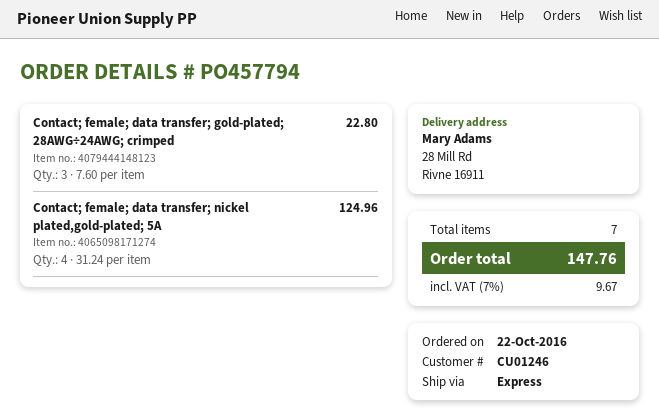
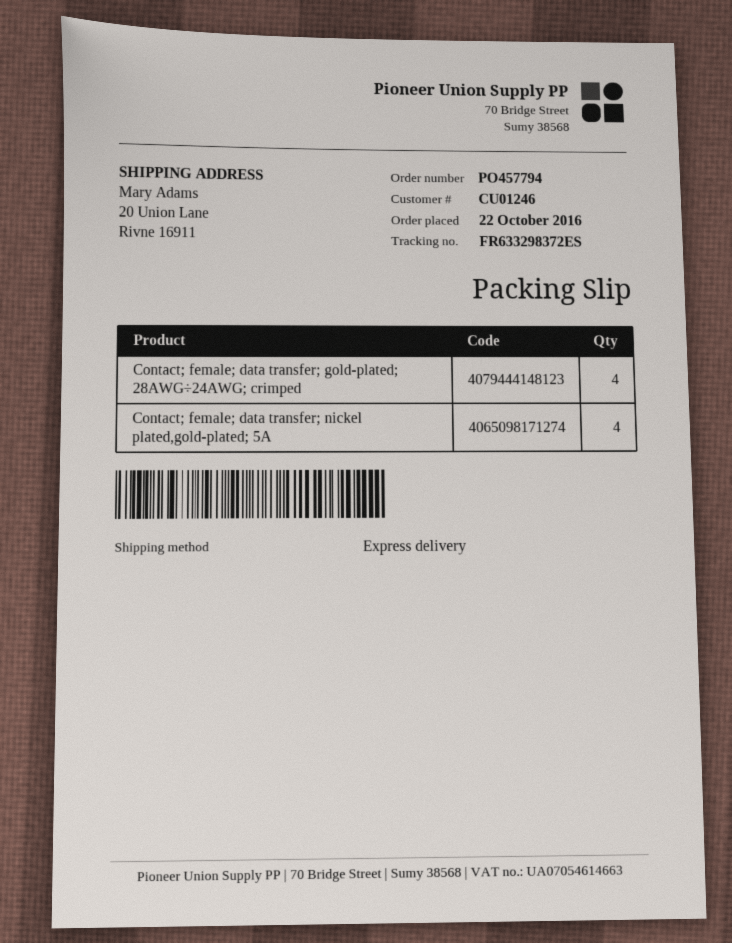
ship to: 28 Mill Rd, Rivne 16911 -> 20 Union Lane, Rivne 16911
Contact; female; data transfer; gold-plated; 28AWG÷24AWG; crimped: 3 -> 4

